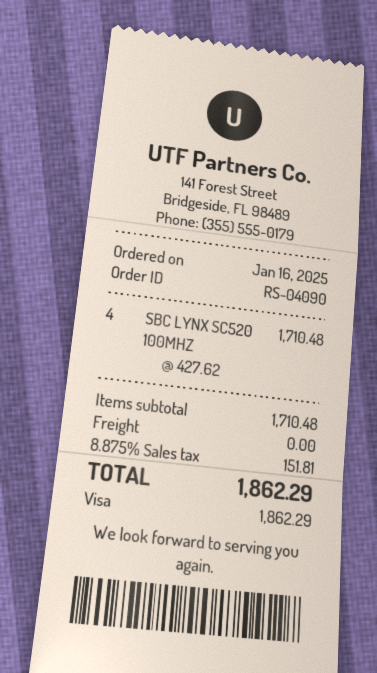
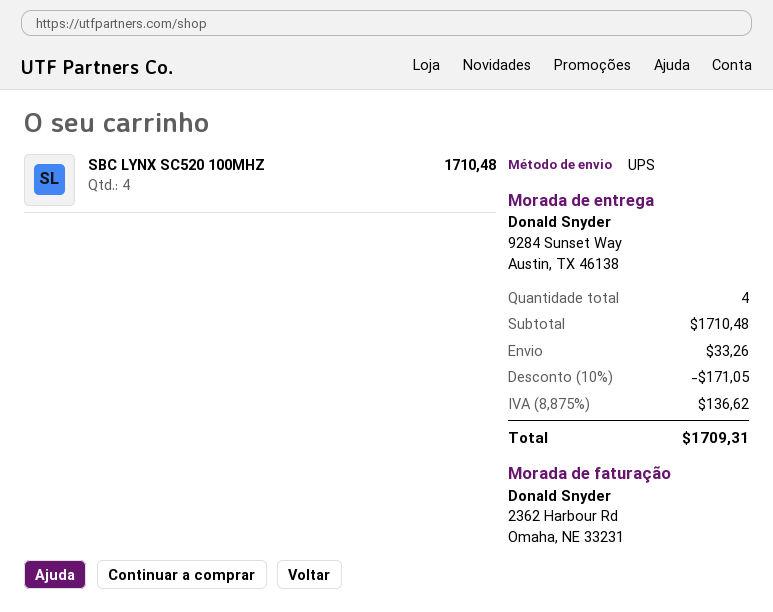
discount: none -> 10% = 171.05
shipping: 0.00 -> 33.26
tax: 8.875% = 151.81 -> 8.875% = 136.62
total: 1862.29 -> 1709.31

